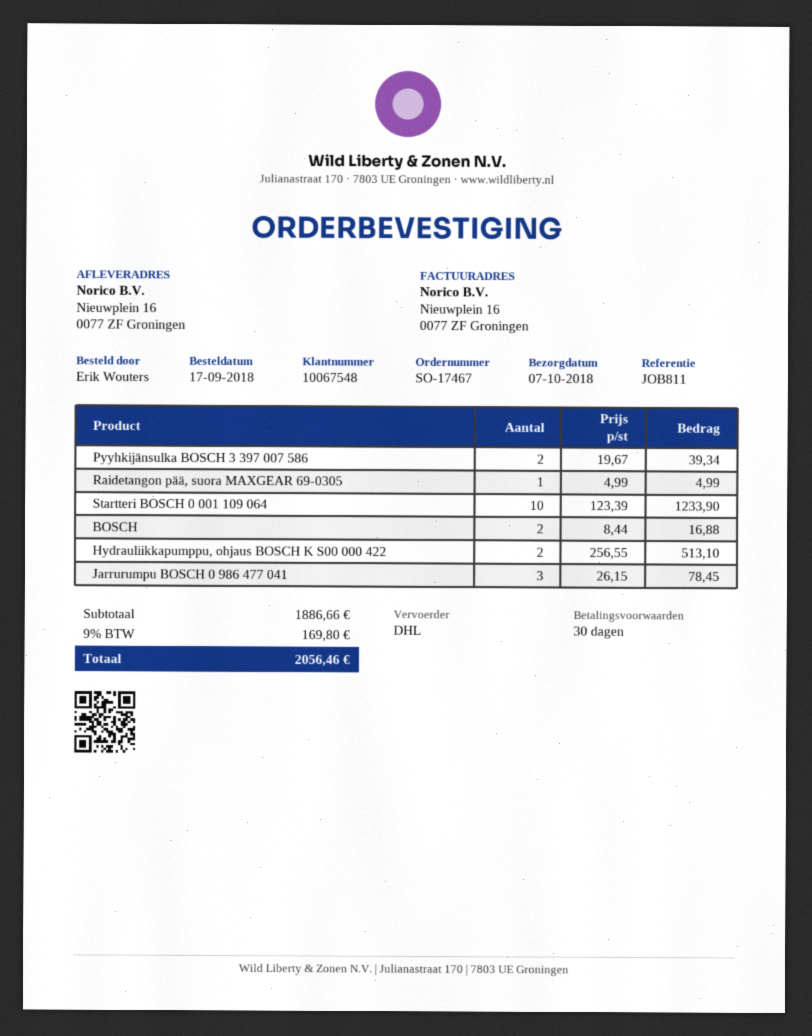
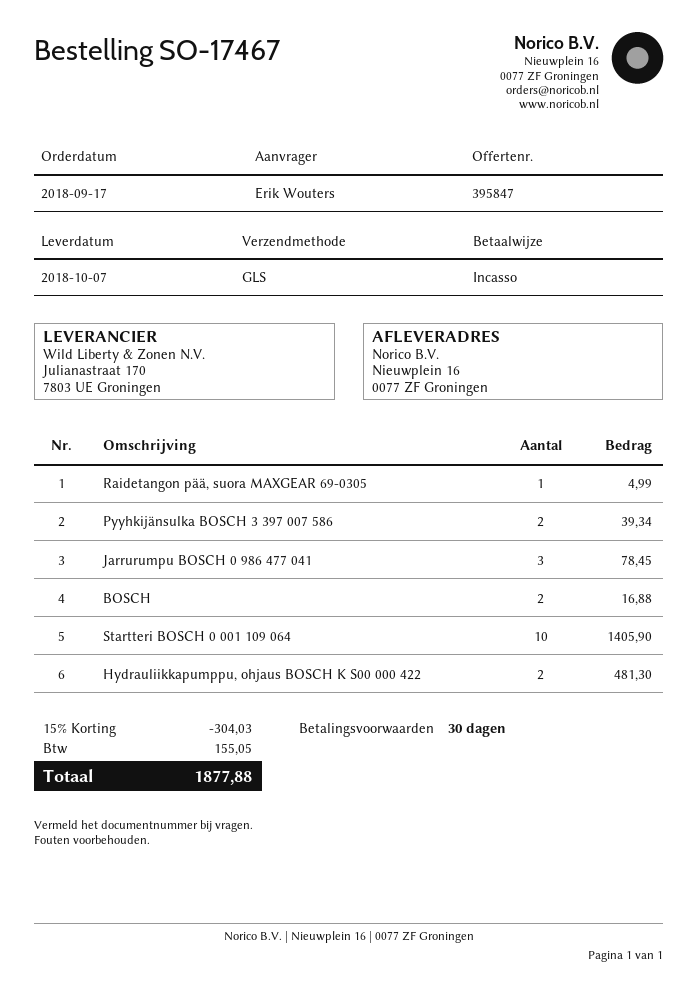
shipping method: DHL -> GLS
Startteri BOSCH 0 001 109 064: 10 for 1233.90 -> 10 for 1405.90
Hydrauliikkapumppu, ohjaus BOSCH K S00 000 422: 2 for 513.10 -> 2 for 481.30
discount: none -> 15% = 304.03
tax: 169.80 -> 155.05
total: 2056.46 -> 1877.88

